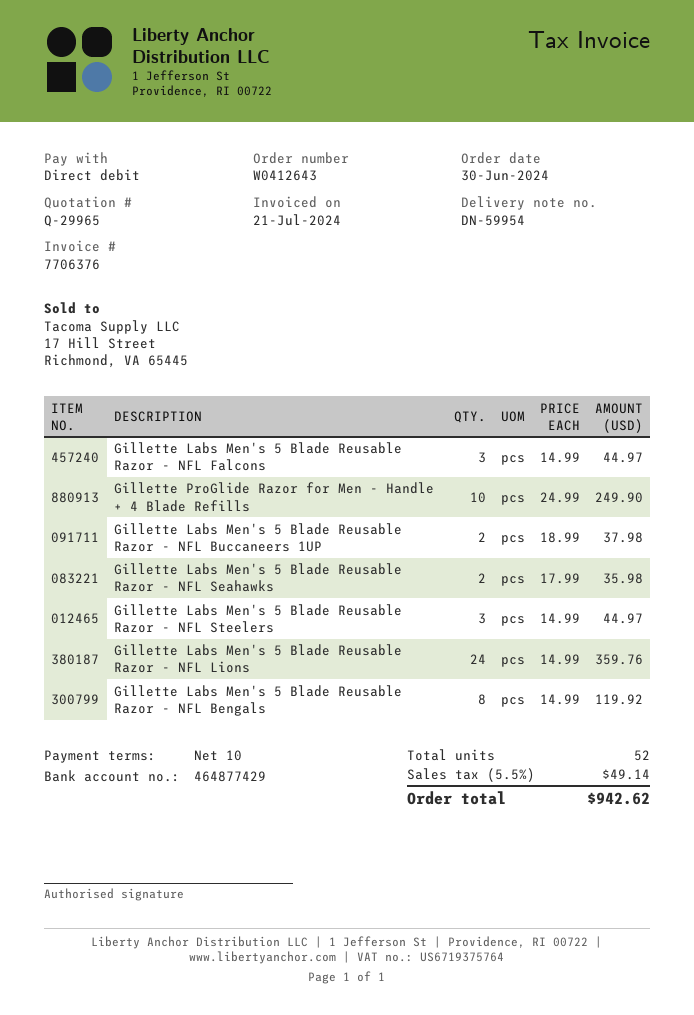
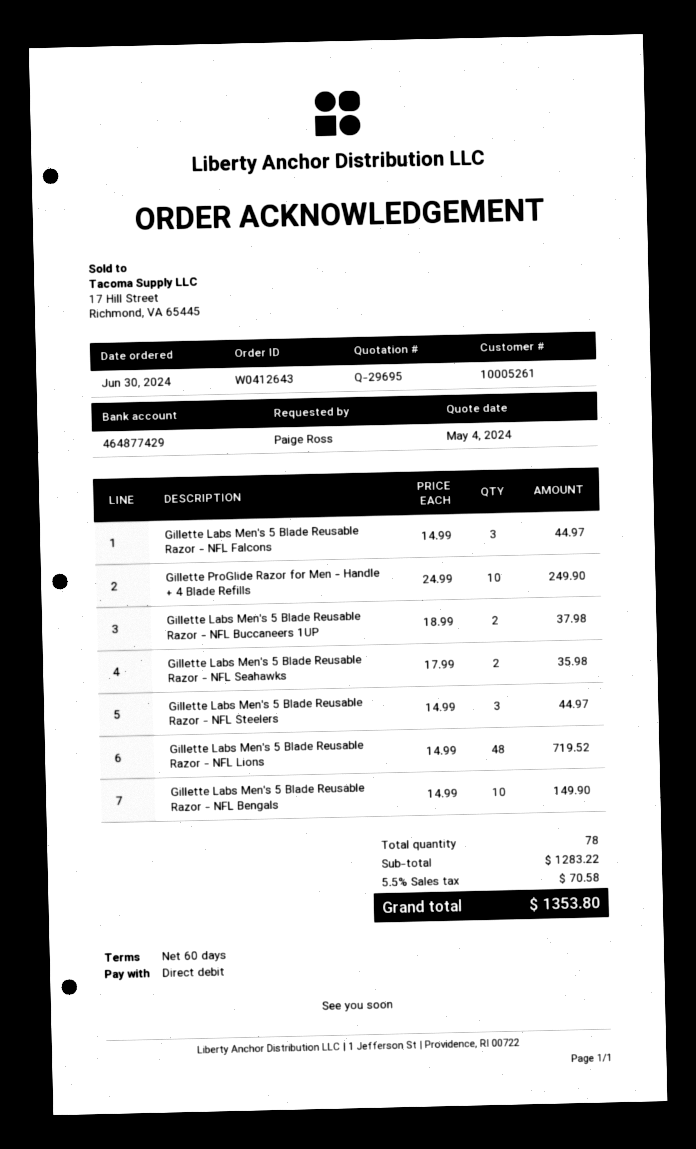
quote number: Q-29965 -> Q-29695
payment terms: 10 days -> 60 days
Gillette Labs Men's 5 Blade Reusable Razor - NFL Lions: 24 x 14.99 = 359.76 -> 48 x 14.99 = 719.52
Gillette Labs Men's 5 Blade Reusable Razor - NFL Bengals: 8 x 14.99 = 119.92 -> 10 x 14.99 = 149.90
total quantity: 52 -> 78
tax: 5.5% = 49.14 -> 5.5% = 70.58
total: 942.62 -> 1353.80

